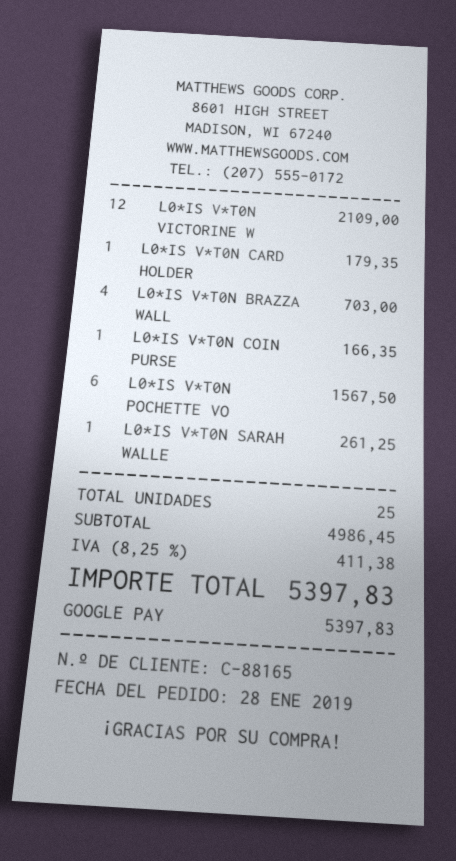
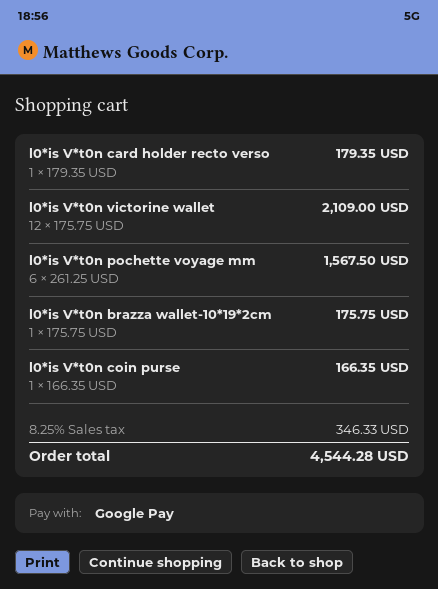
L0*IS V*T0N BRAZZA WALL: 4 for 703.00 -> 1 for 175.75
L0*IS V*T0N SARAH WALLE: 1 for 261.25 -> none
tax: 8.25% = 411.38 -> 8.25% = 346.33
total: 5397.83 -> 4544.28

